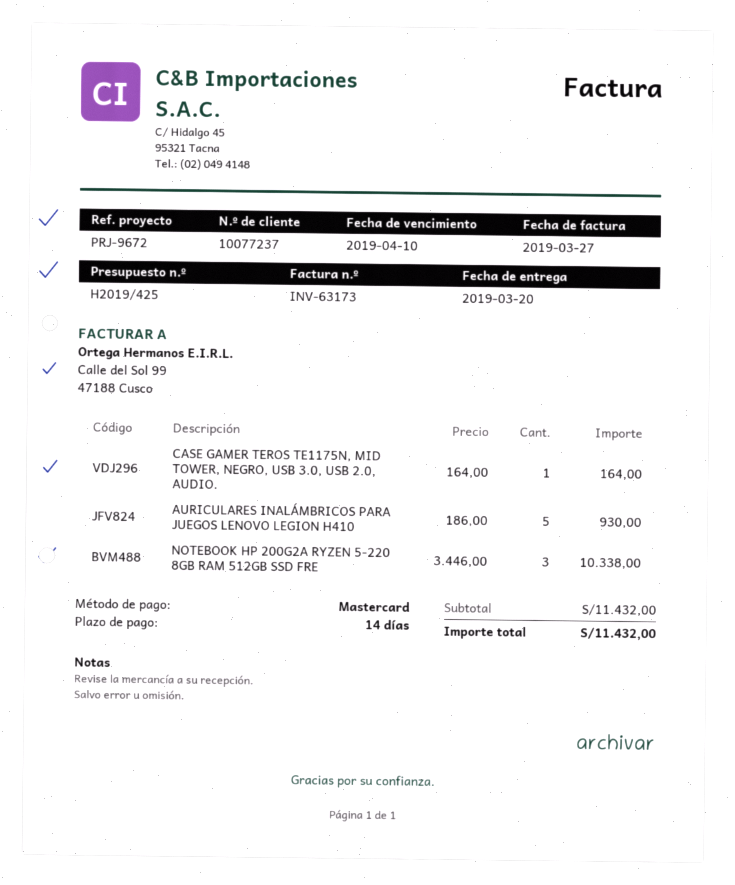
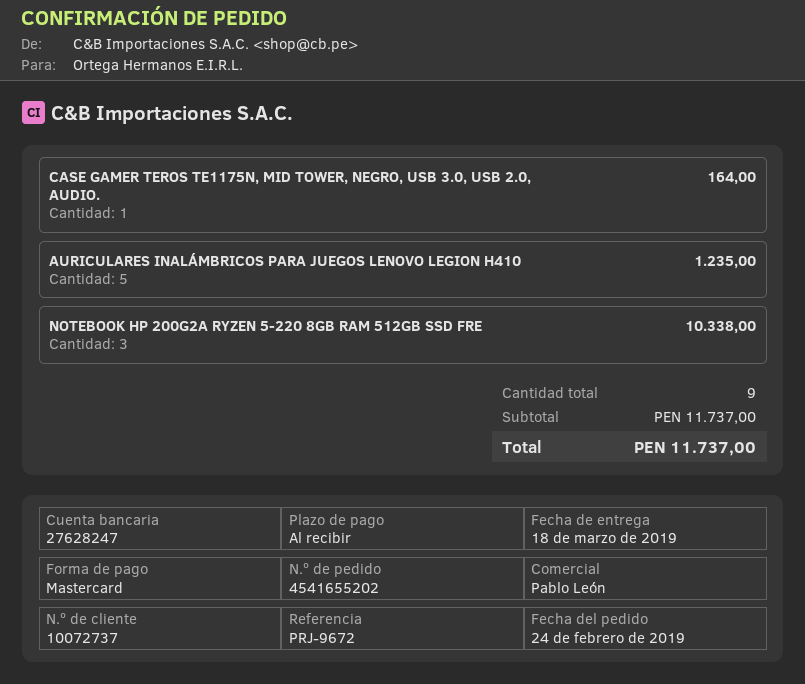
delivery date: 2019-03-20 -> 2019-03-18
payment terms: 14 days -> on receipt
customer number: 10077237 -> 10072737
AURICULARES INALÁMBRICOS PARA JUEGOS LENOVO LEGION H410: 5 for 930.00 -> 5 for 1235.00
subtotal: 11432.00 -> 11737.00
total: 11432.00 -> 11737.00

